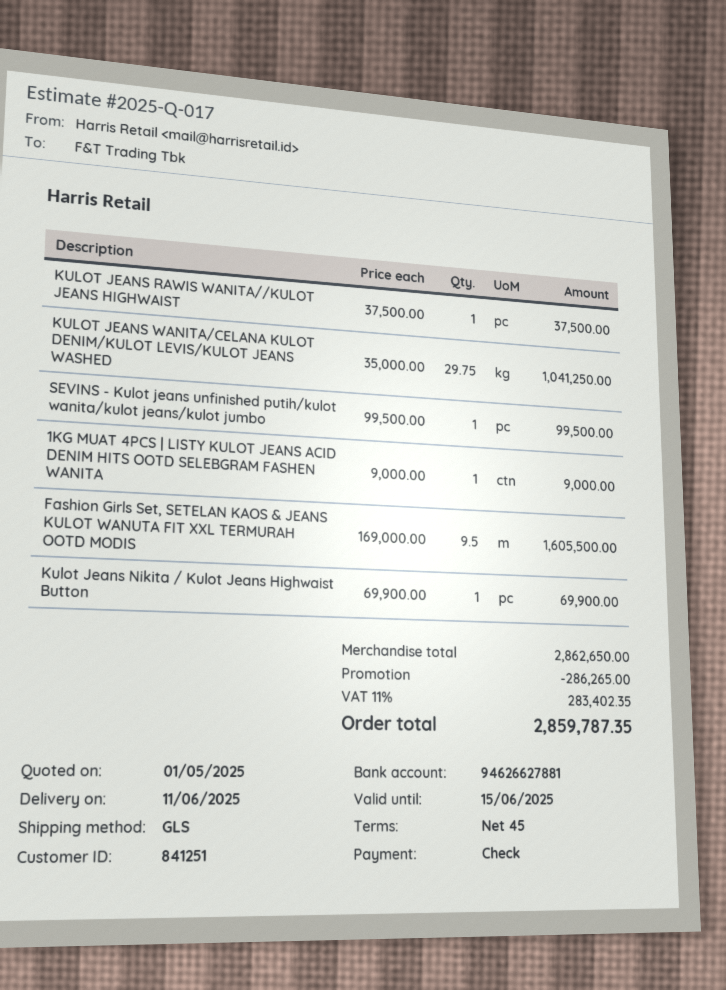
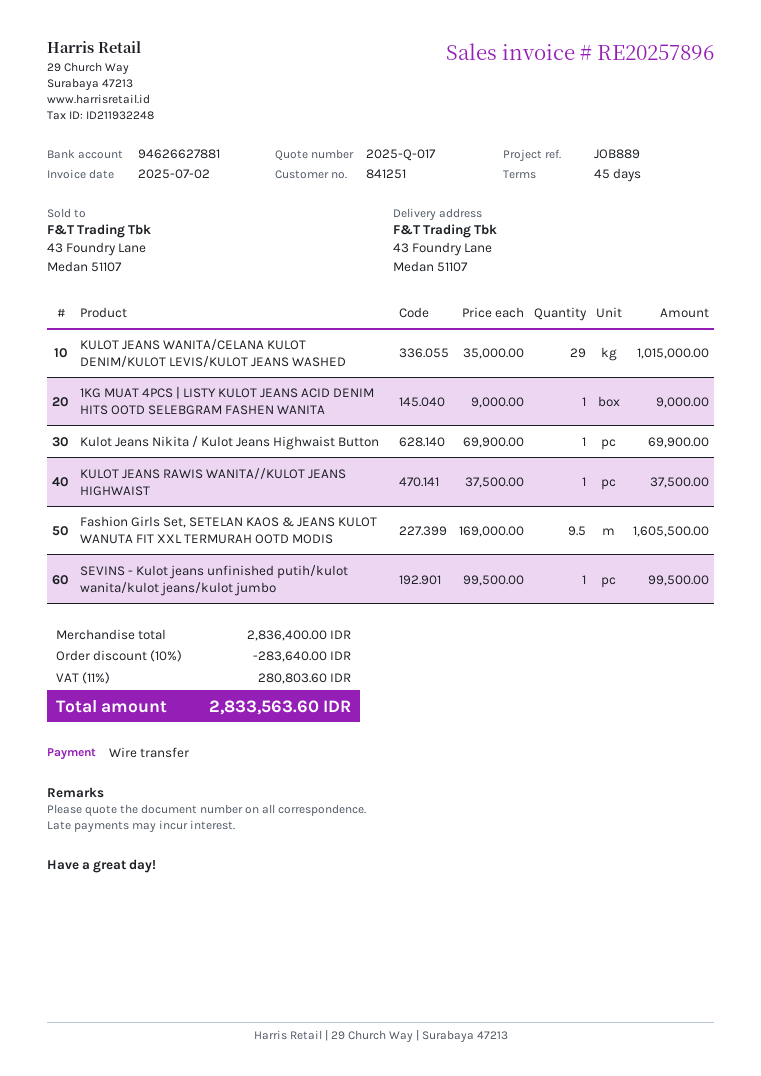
payment method: cheque -> bank transfer
KULOT JEANS WANITA/CELANA KULOT DENIM/KULOT LEVIS/KULOT JEANS WASHED: 29.75 x 35000.00 = 1041250.00 -> 29 x 35000.00 = 1015000.00
subtotal: 2862650.00 -> 2836400.00
discount: 286265.00 -> 283640.00
tax: 11% = 283402.35 -> 11% = 280803.60
total: 2859787.35 -> 2833563.60

